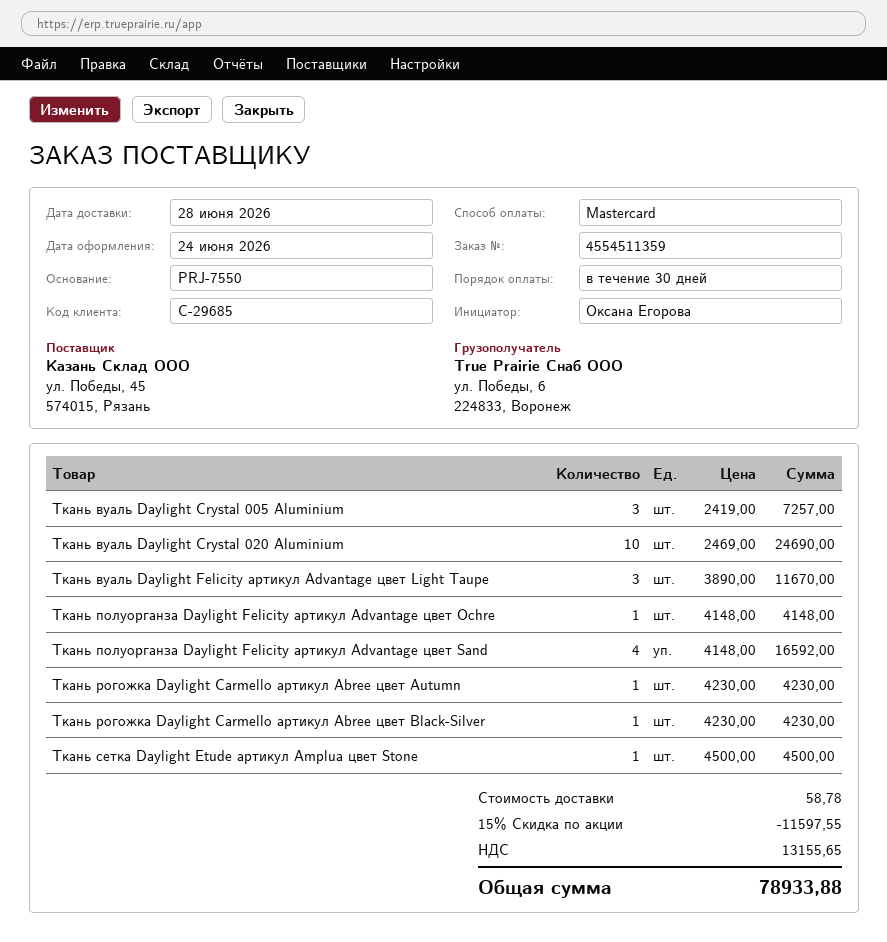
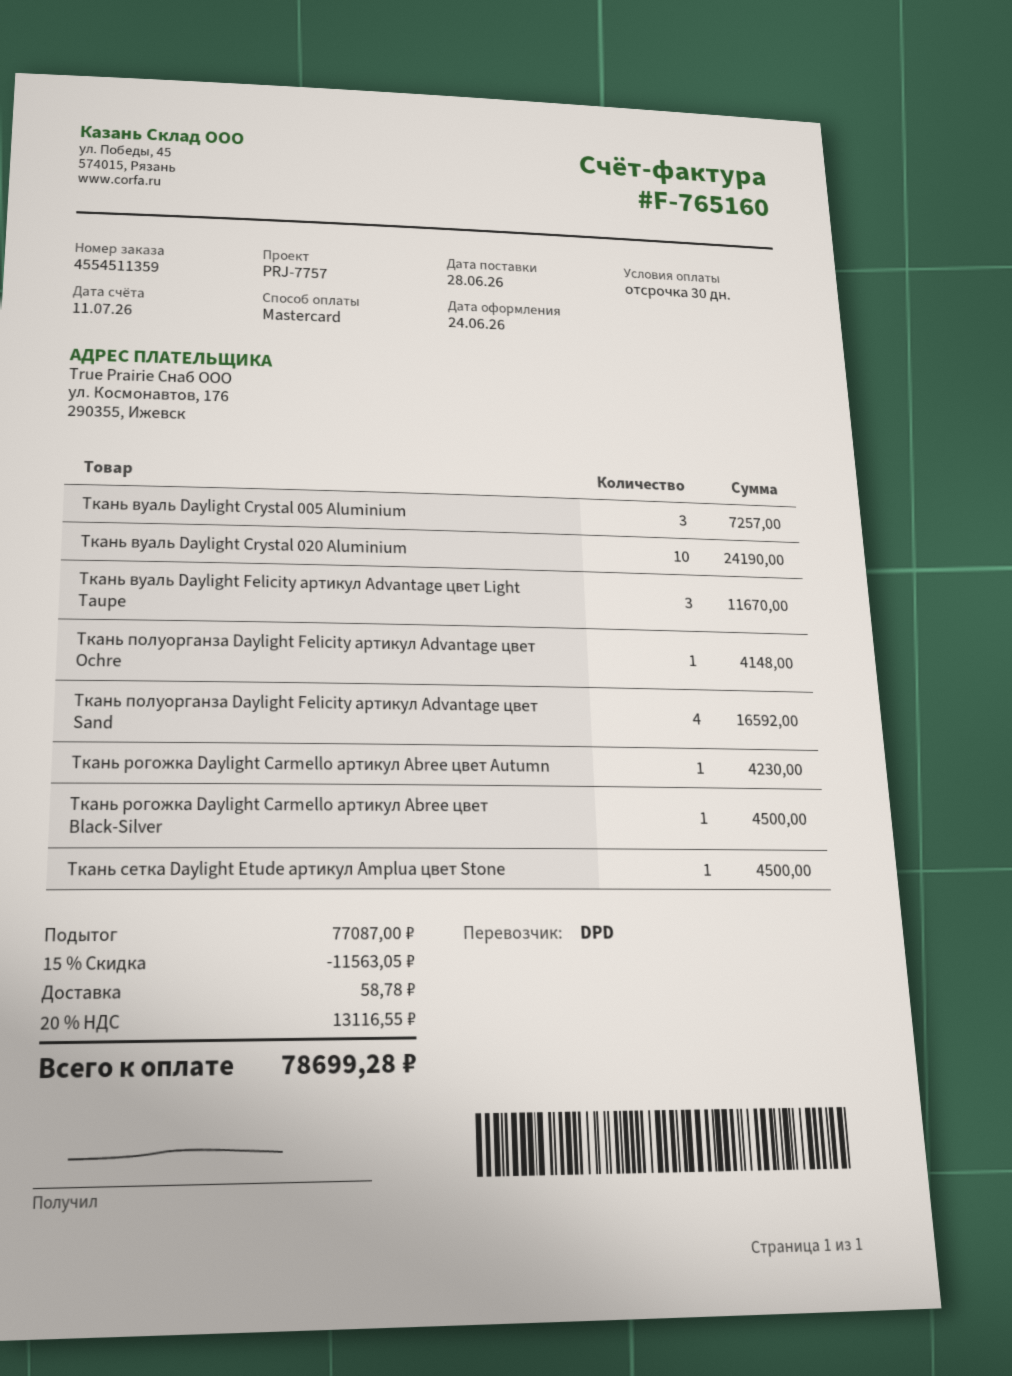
reference: PRJ-7550 -> PRJ-7757
Ткань вуаль Daylight Crystal 020 Aluminium: 10 for 24690.00 -> 10 for 24190.00
Ткань рогожка Daylight Carmello артикул Abree цвет Black-Silver: 1 for 4230.00 -> 1 for 4500.00
discount: 15% = 11597.55 -> 15% = 11563.05
tax: 13155.65 -> 13116.55
total: 78933.88 -> 78699.28

